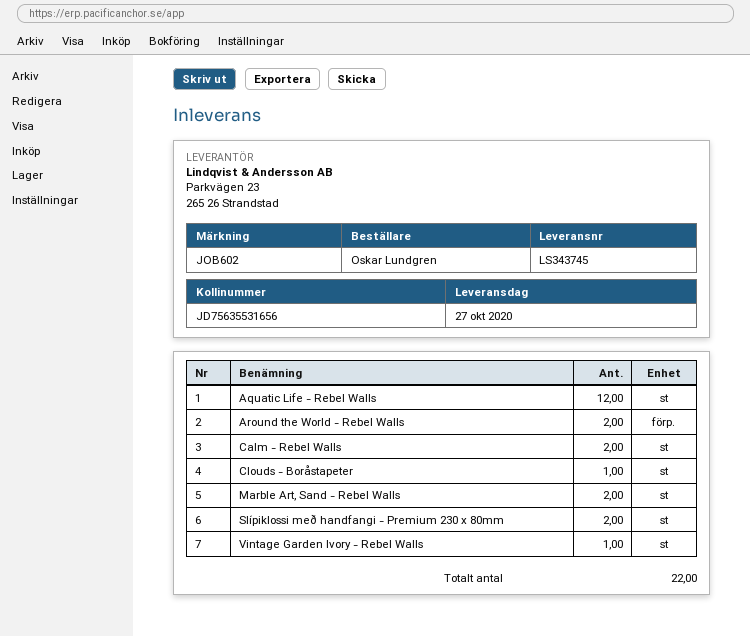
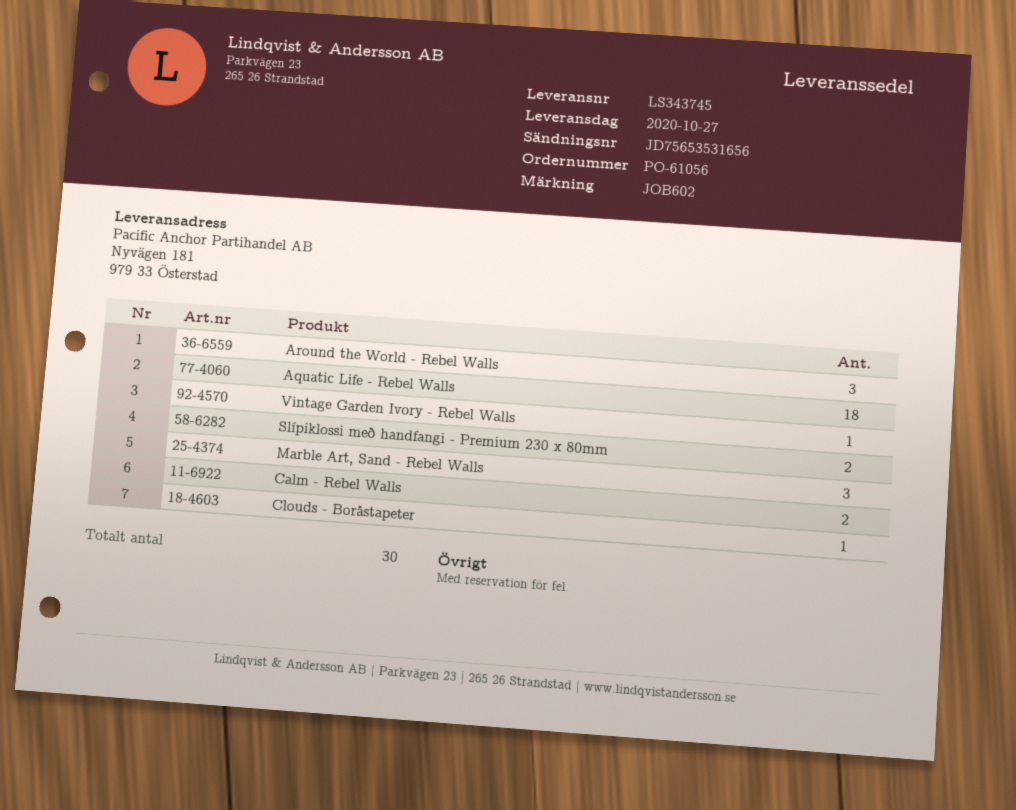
tracking number: JD75635531656 -> JD75653531656
Aquatic Life - Rebel Walls: 12 -> 18
Around the World - Rebel Walls: 2 -> 3
Marble Art, Sand - Rebel Walls: 2 -> 3
total quantity: 22 -> 30

